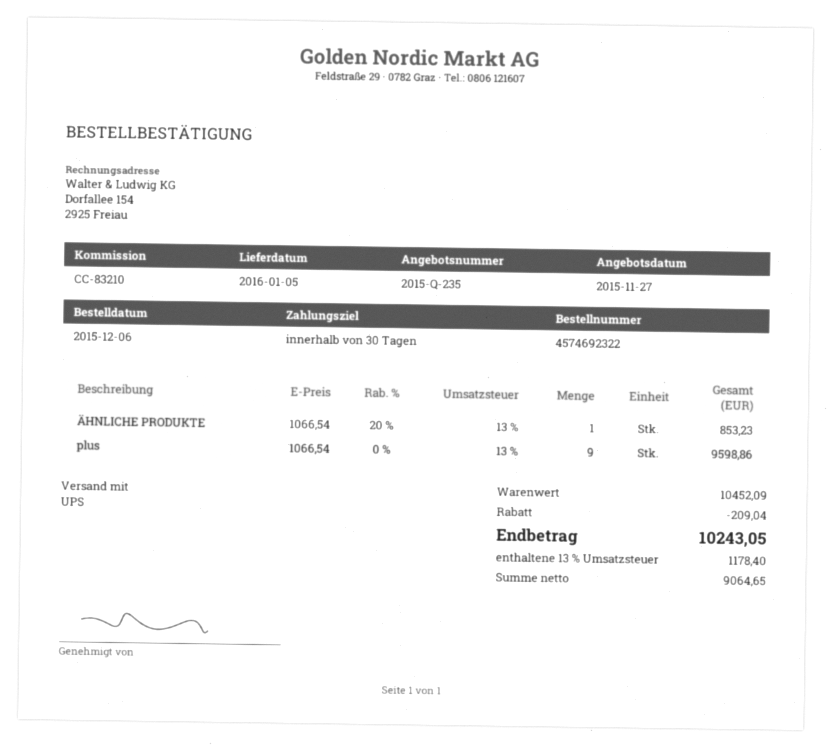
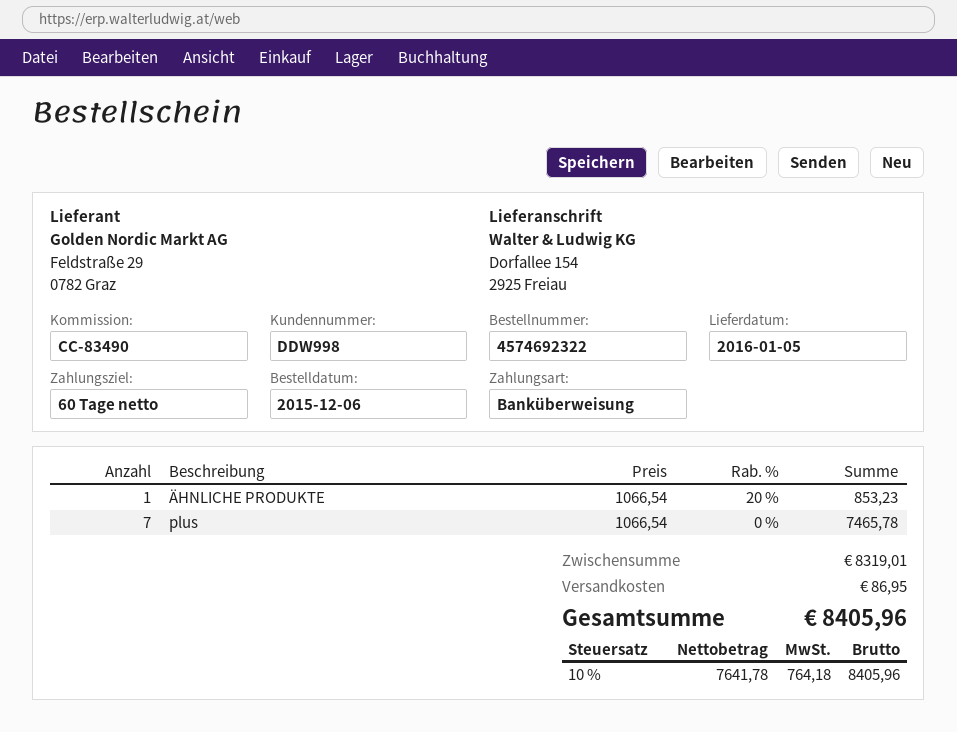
payment terms: 30 days -> 60 days
reference: CC-83210 -> CC-83490
plus: 9 x 1066.54 = 9598.86 -> 7 x 1066.54 = 7465.78
subtotal: 10452.09 -> 8319.01
discount: 209.04 -> none
shipping: none -> 86.95
net: 9064.65 -> 7641.78
tax: 13% = 1178.40 -> 10% = 764.18
total: 10243.05 -> 8405.96

